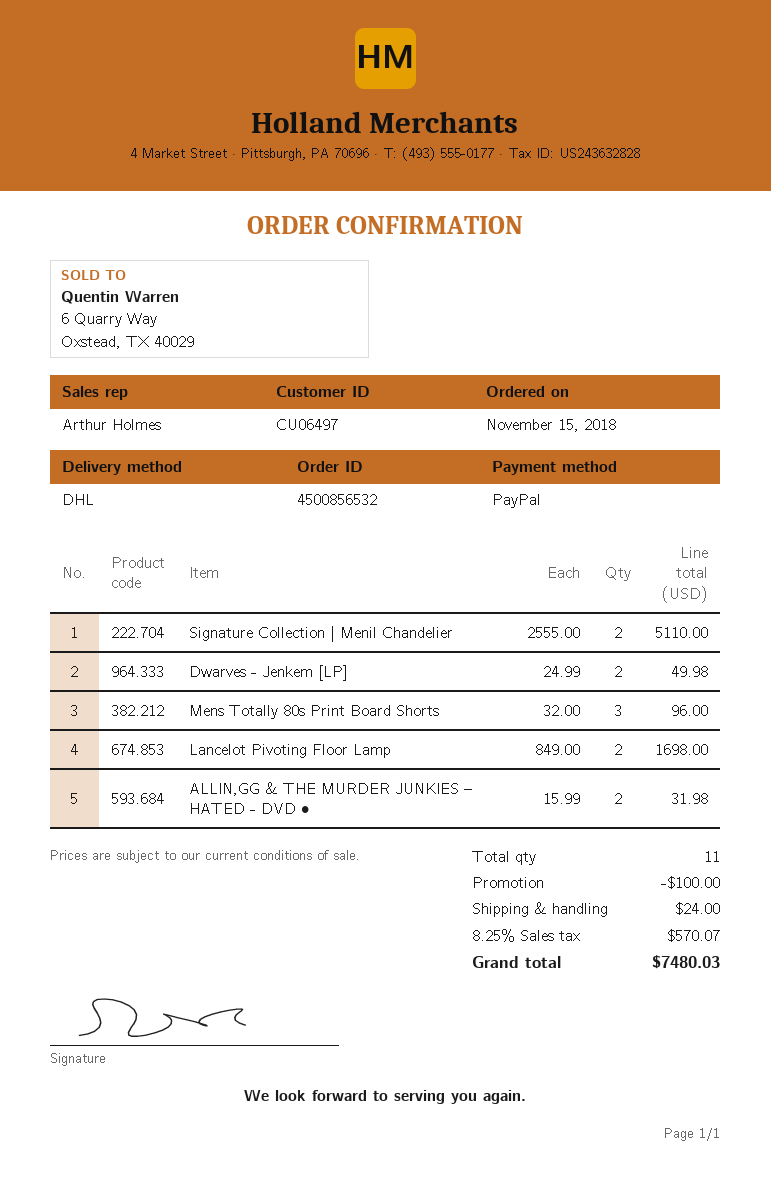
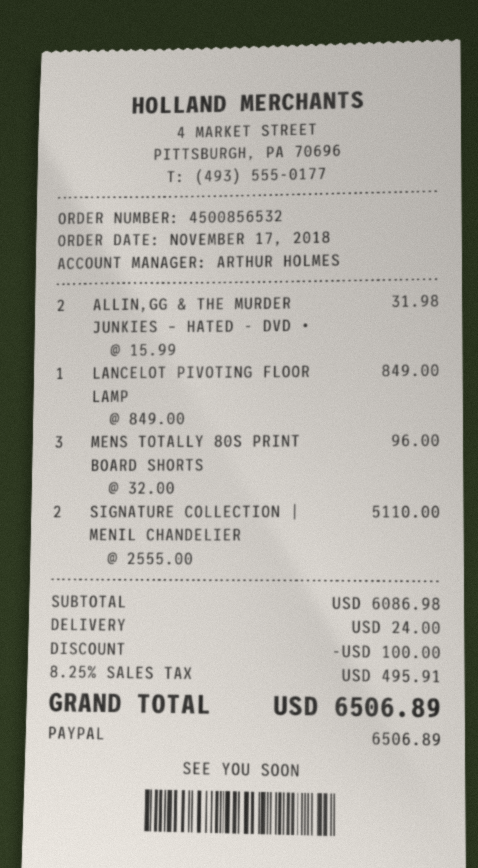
order date: 2018-11-15 -> 2018-11-17
Dwarves - Jenkem [LP]: 2 x 24.99 = 49.98 -> none
Lancelot Pivoting Floor Lamp: 2 x 849.00 = 1698.00 -> 1 x 849.00 = 849.00
tax: 8.25% = 570.07 -> 8.25% = 495.91
total: 7480.03 -> 6506.89

